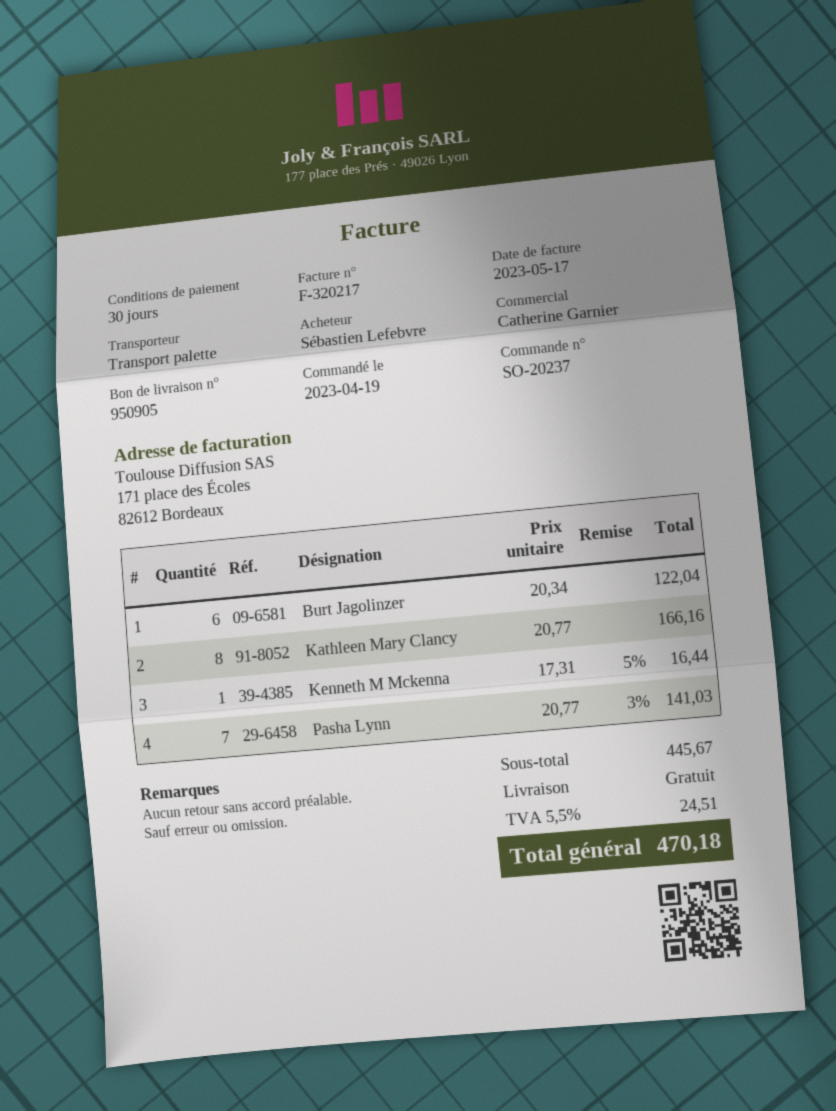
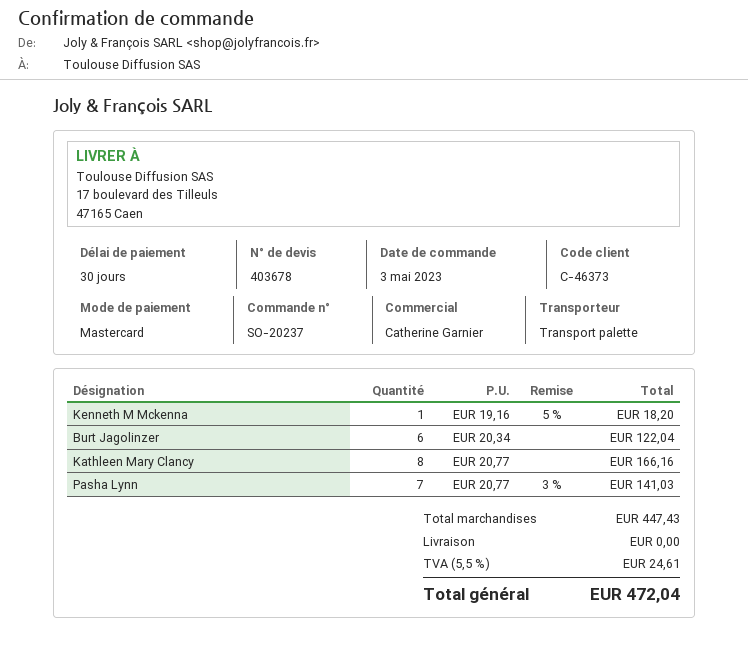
order date: 2023-04-19 -> 2023-05-03
Kenneth M Mckenna: 1 x 17.31 - 5% = 16.44 -> 1 x 19.16 - 5% = 18.20
subtotal: 445.67 -> 447.43
tax: 5.5% = 24.51 -> 5.5% = 24.61
total: 470.18 -> 472.04

